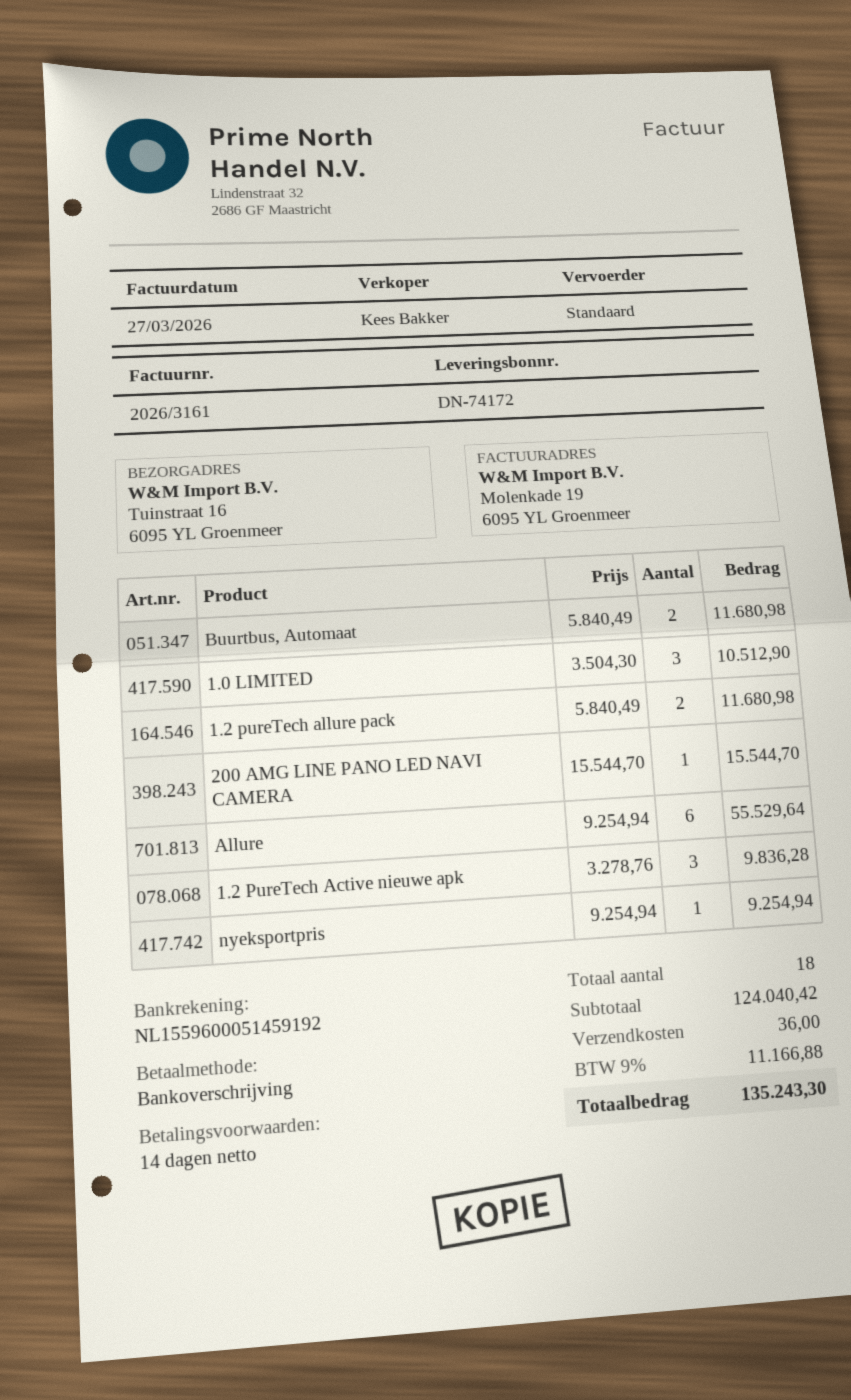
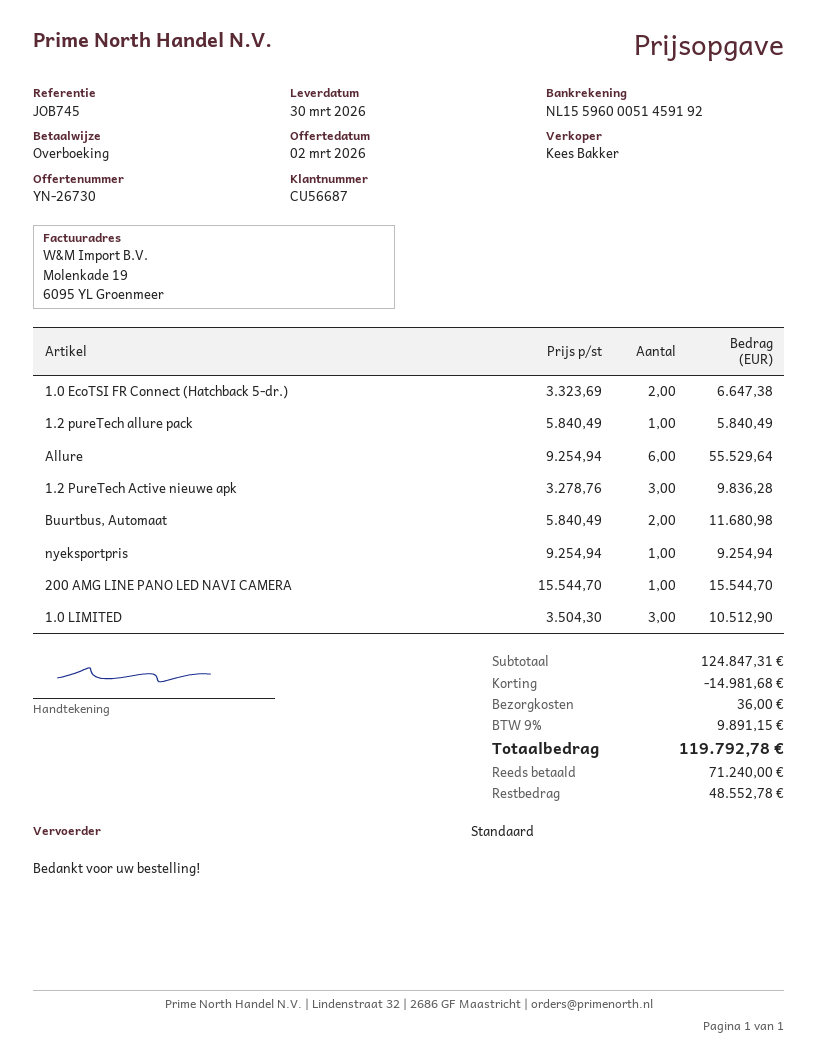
1.2 pureTech allure pack: 2 x 5840.49 = 11680.98 -> 1 x 5840.49 = 5840.49
1.0 EcoTSI FR Connect (Hatchback 5-dr.): none -> 2 x 3323.69 = 6647.38
subtotal: 124040.42 -> 124847.31
discount: none -> 14981.68
tax: 9% = 11166.88 -> 9% = 9891.15
total: 135243.30 -> 119792.78

